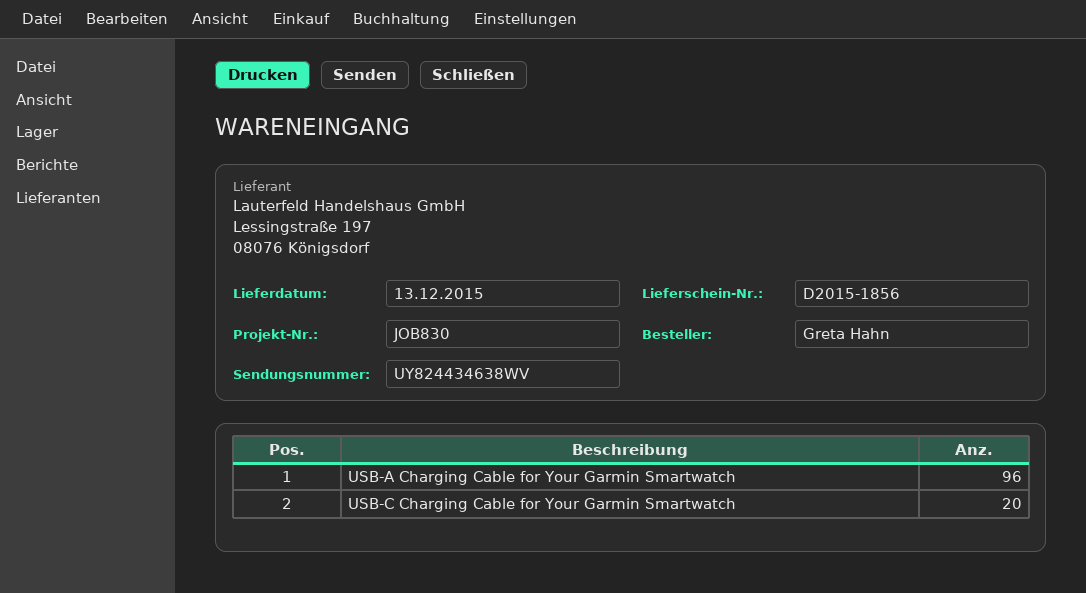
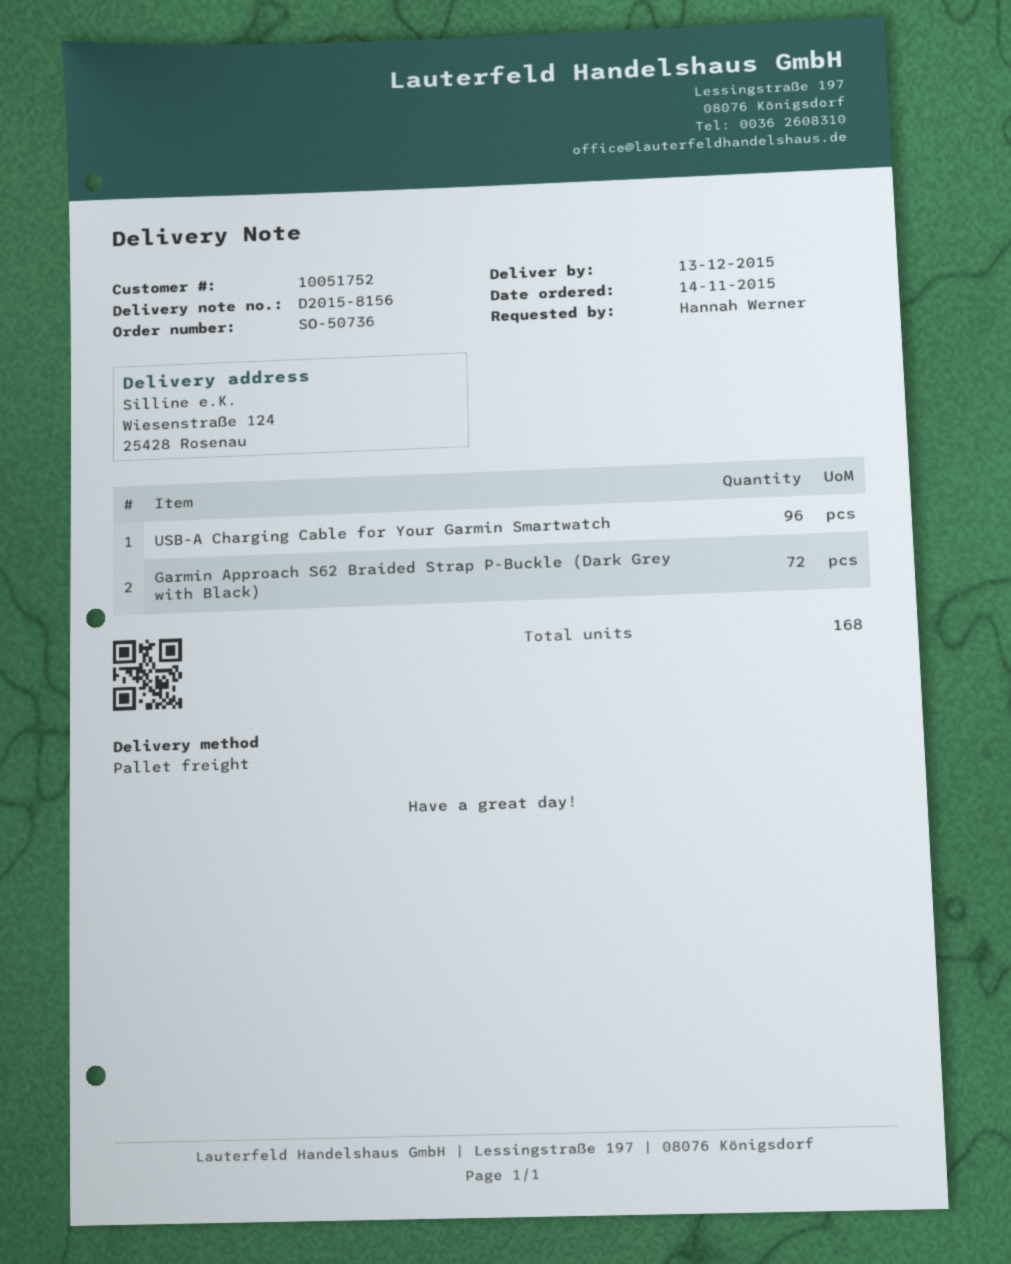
delivery note number: D2015-1856 -> D2015-8156
ordered by: Greta Hahn -> Hannah Werner
USB-C Charging Cable for Your Garmin Smartwatch: 20 -> none
Garmin Approach S62 Braided Strap P-Buckle (Dark Grey with Black): none -> 72

